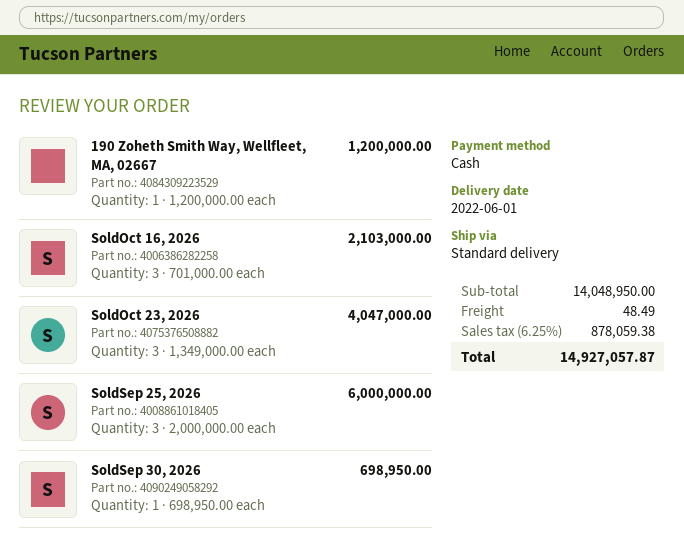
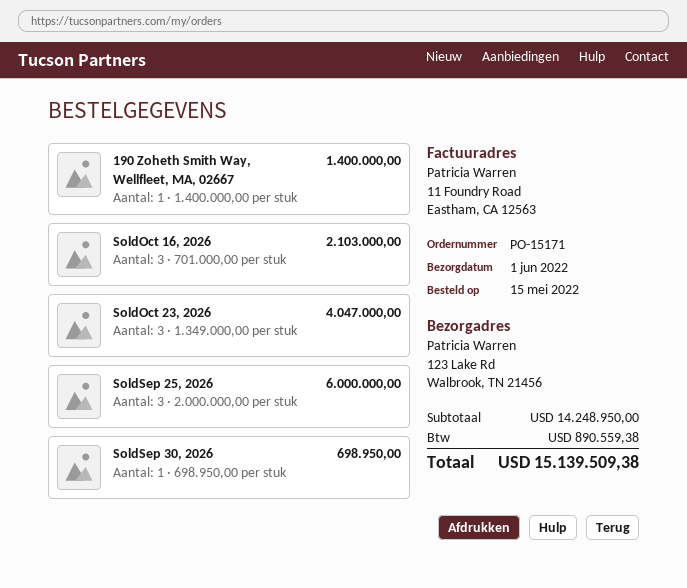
190 Zoheth Smith Way, Wellfleet, MA, 02667: 1 x 1200000.00 = 1200000.00 -> 1 x 1400000.00 = 1400000.00
subtotal: 14048950.00 -> 14248950.00
shipping: 48.49 -> none
tax: 878059.38 -> 890559.38
total: 14927057.87 -> 15139509.38

